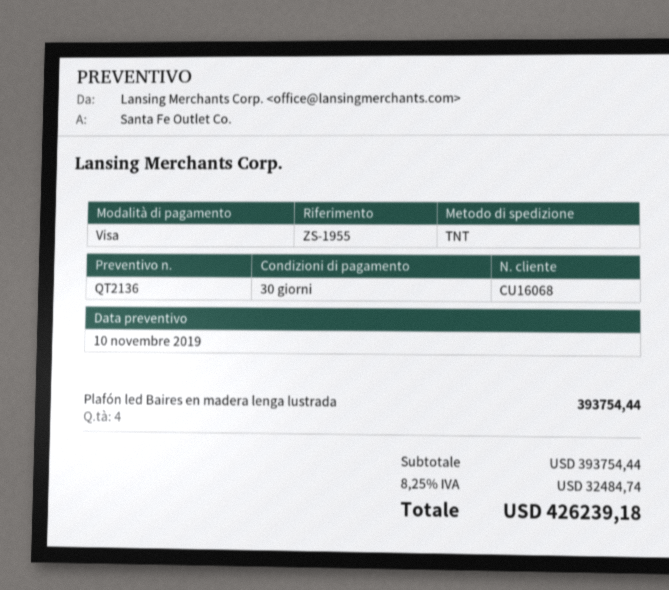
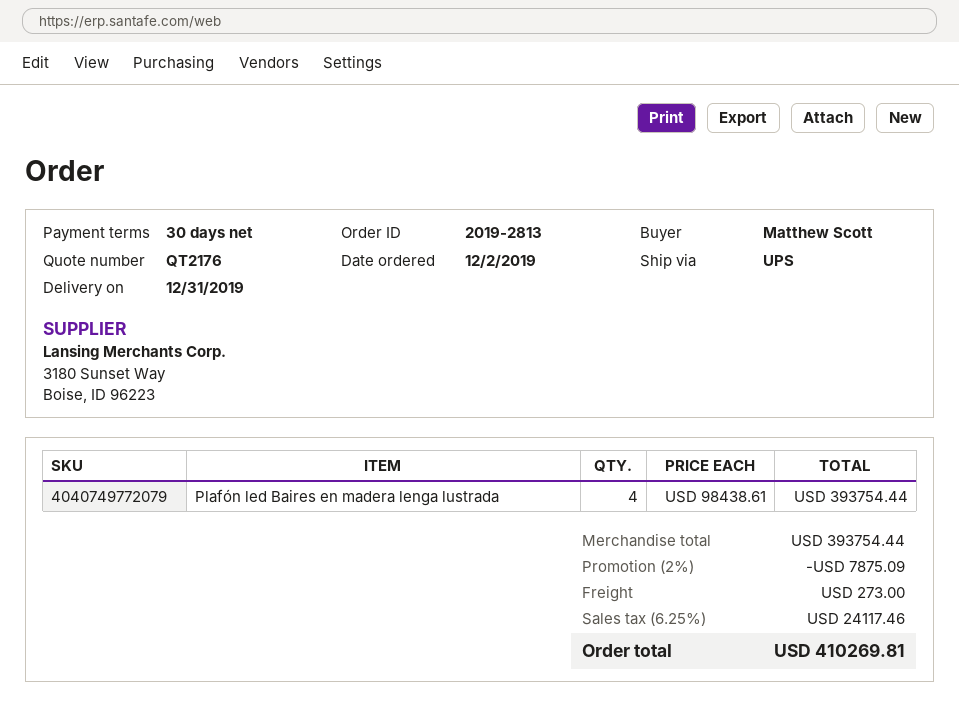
quote number: QT2136 -> QT2176
shipping method: TNT -> UPS
discount: none -> 2% = 7875.09
shipping: none -> 273.00
tax: 8.25% = 32484.74 -> 6.25% = 24117.46
total: 426239.18 -> 410269.81

